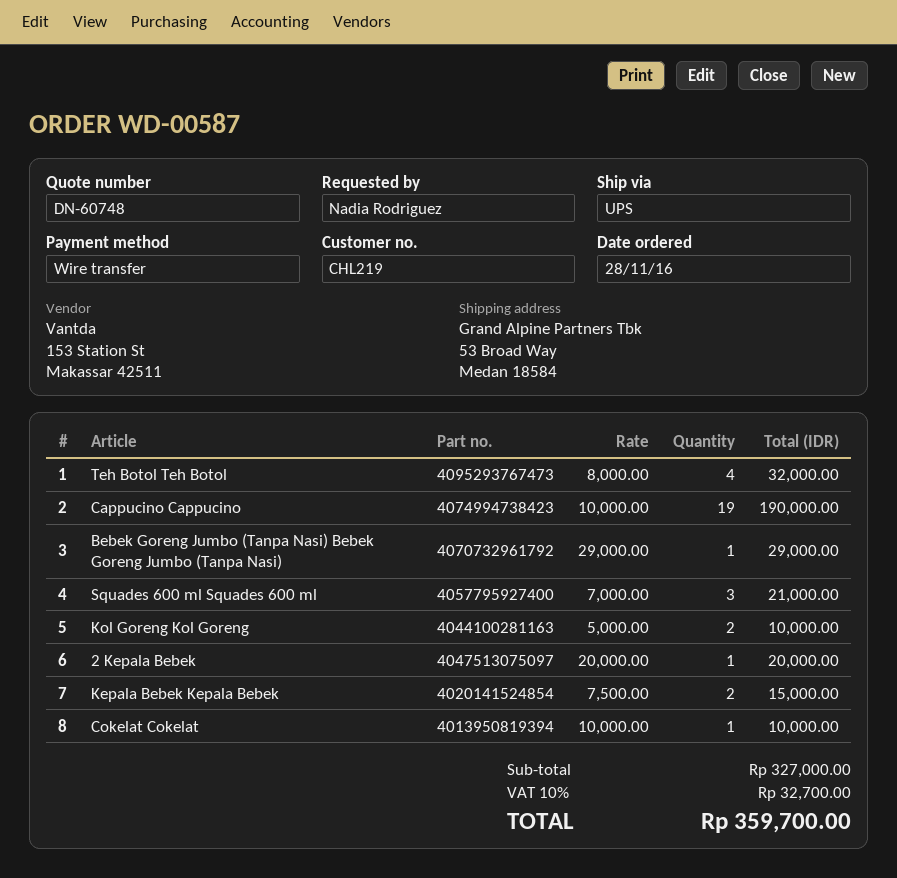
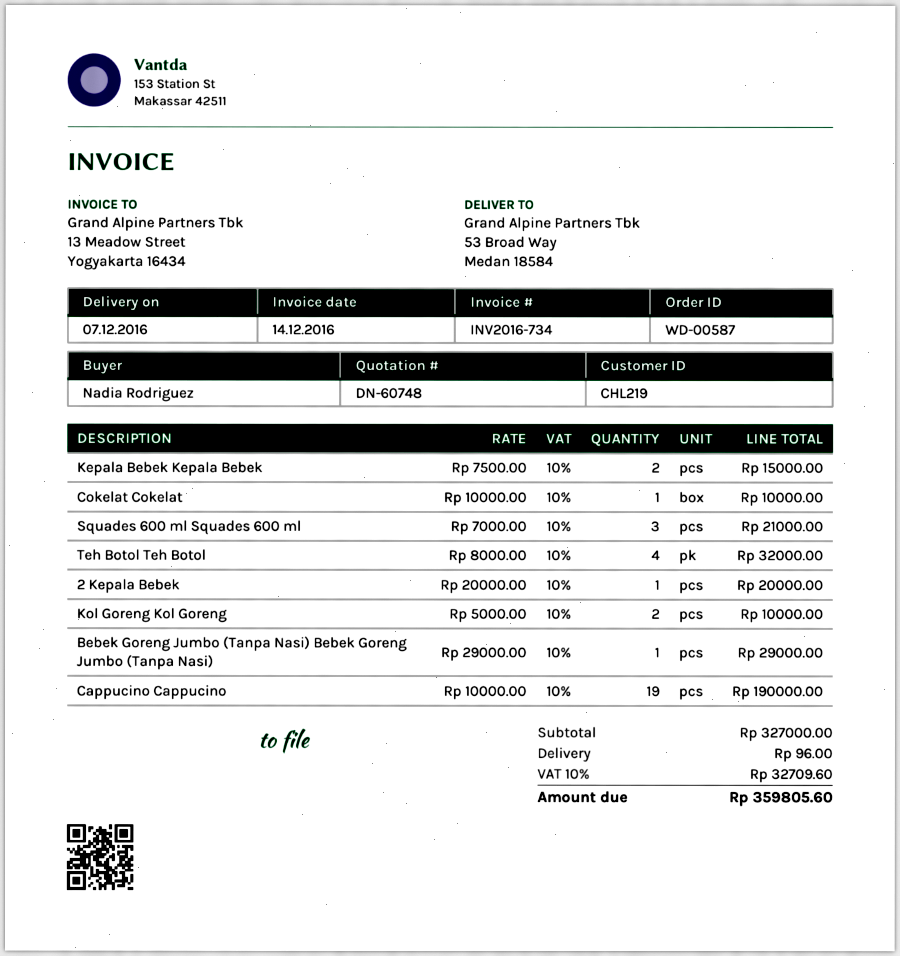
shipping: none -> 96.00
tax: 10% = 32700.00 -> 10% = 32709.60
total: 359700.00 -> 359805.60

